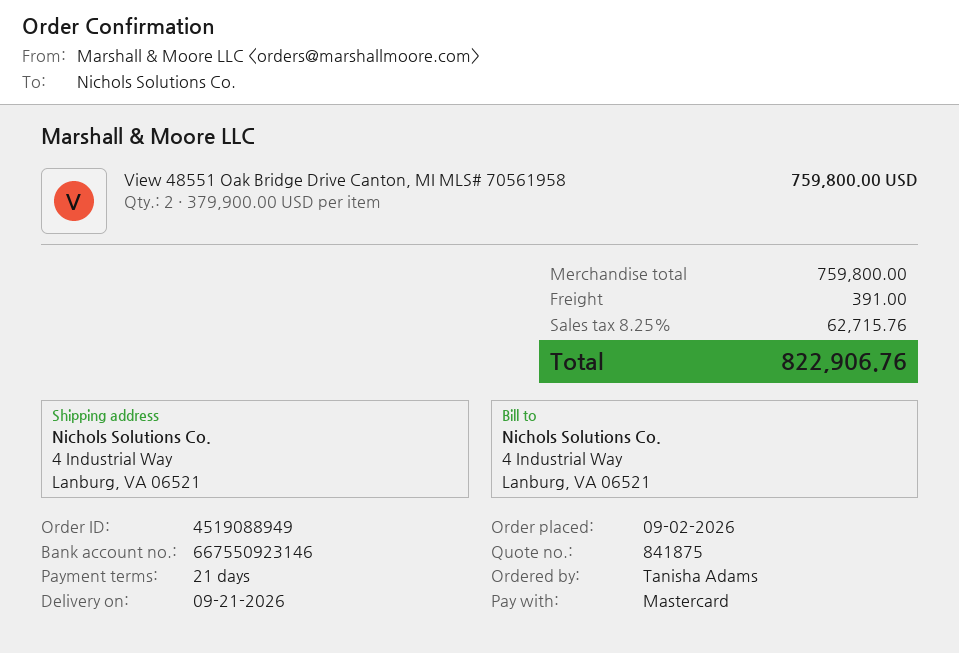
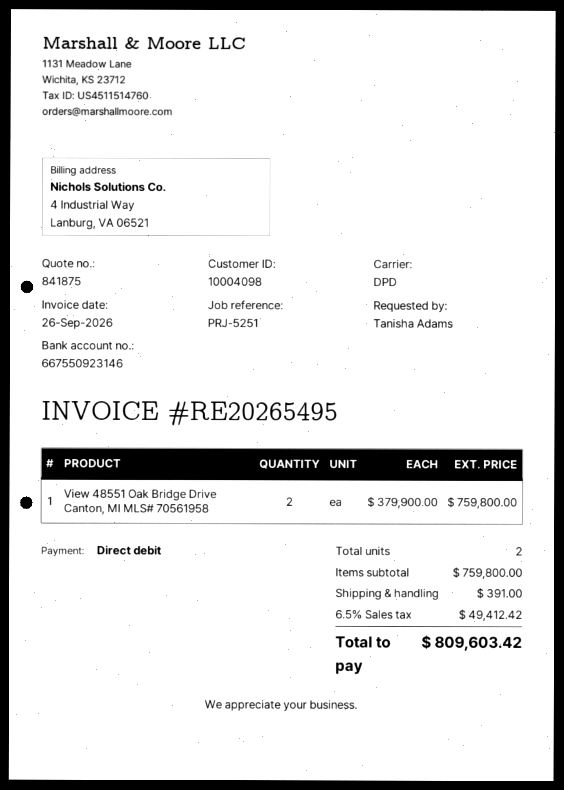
payment method: Mastercard -> direct debit
tax: 8.25% = 62715.76 -> 6.5% = 49412.42
total: 822906.76 -> 809603.42

